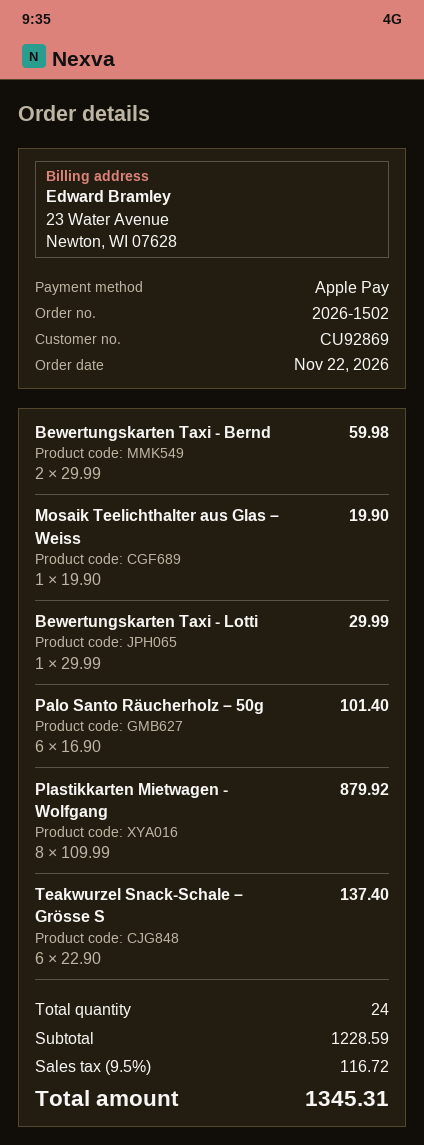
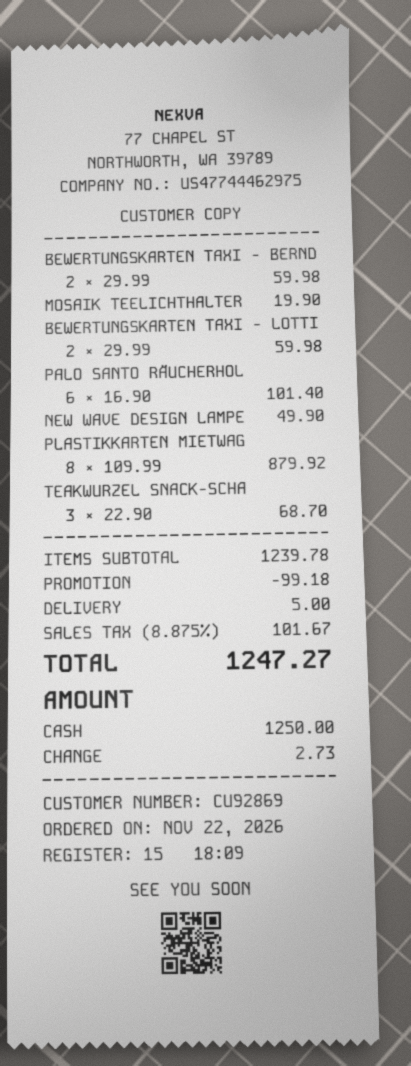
payment method: Apple Pay -> cash
Bewertungskarten Taxi - Lotti: 1 x 29.99 = 29.99 -> 2 x 29.99 = 59.98
Teakwurzel Snack-Schale – Grösse S: 6 x 22.90 = 137.40 -> 3 x 22.90 = 68.70
NEW WAVE DESIGN LAMPE: none -> 1 x 49.90 = 49.90
subtotal: 1228.59 -> 1239.78
discount: none -> 99.18
shipping: none -> 5.00
tax: 9.5% = 116.72 -> 8.875% = 101.67
total: 1345.31 -> 1247.27

